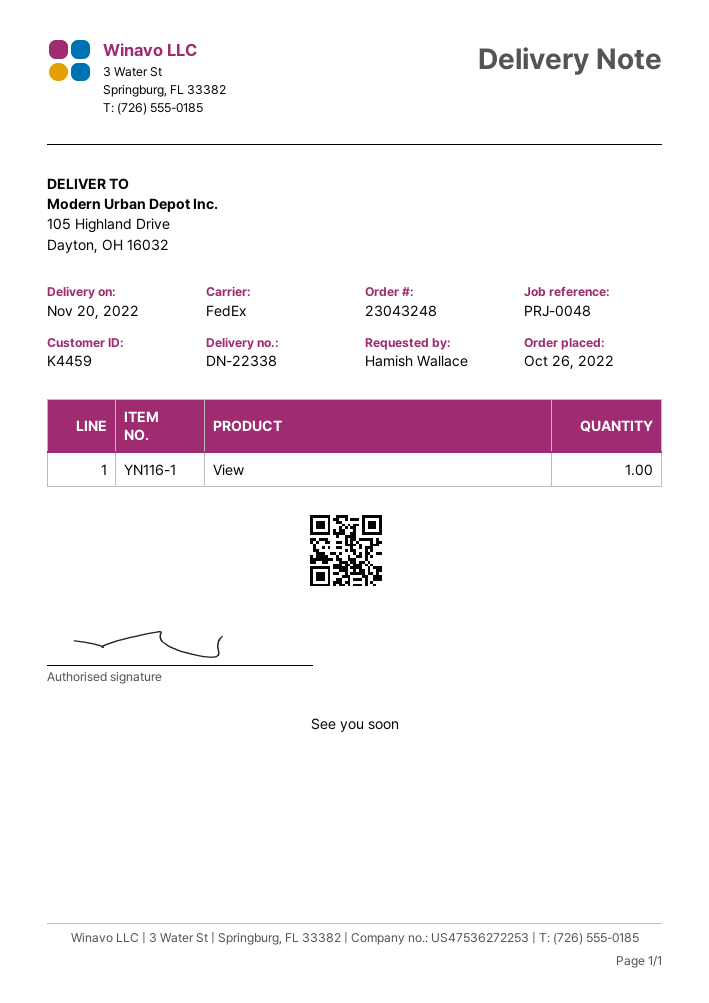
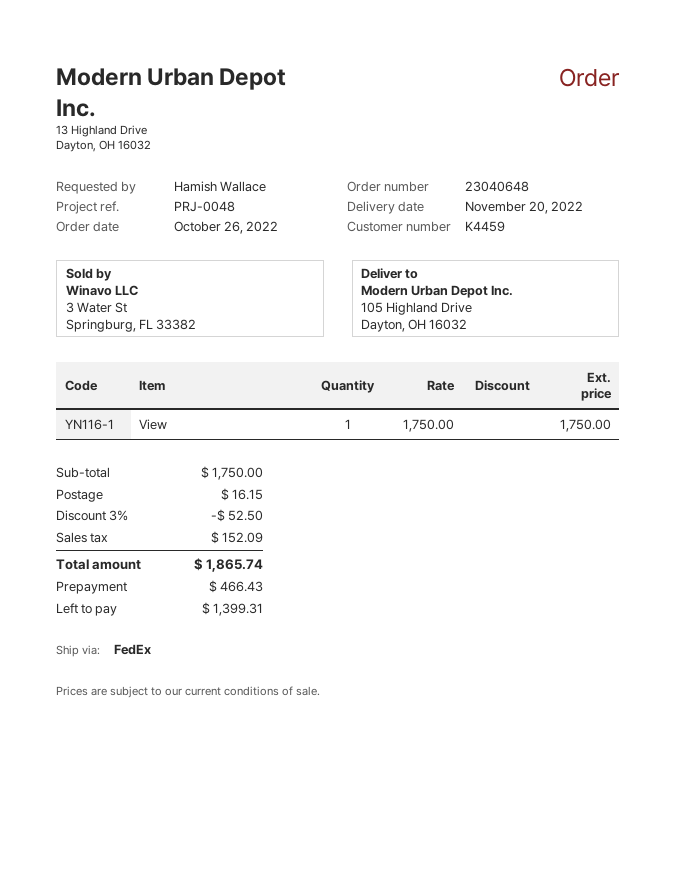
order number: 23043248 -> 23040648

